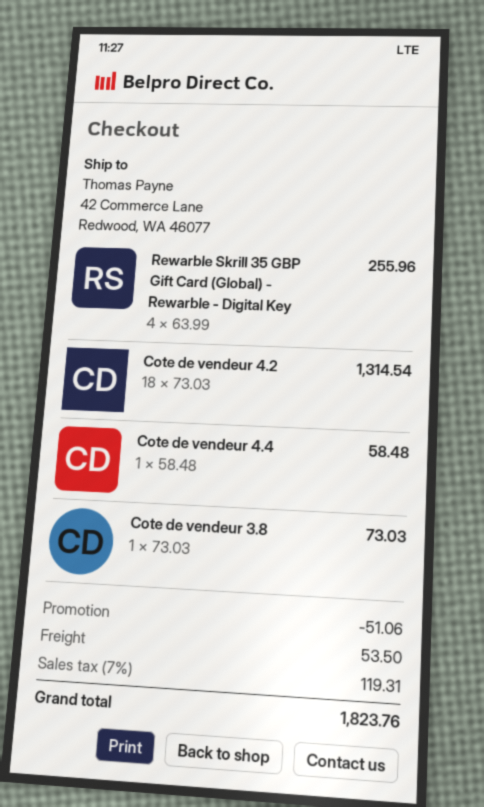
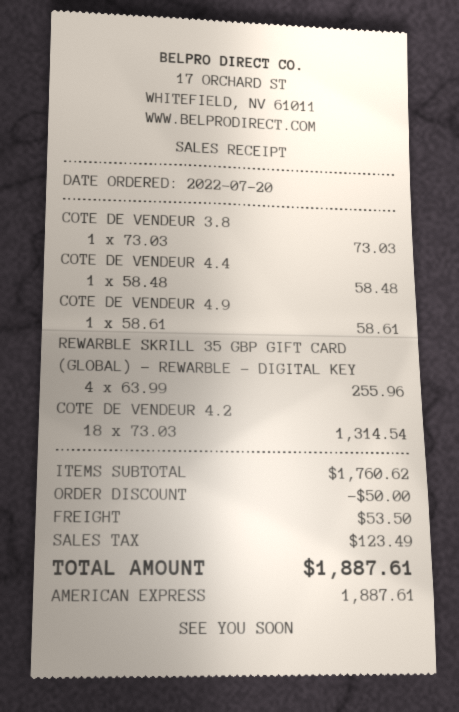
COTE DE VENDEUR 4.9: none -> 1 x 58.61 = 58.61
discount: 51.06 -> 50.00
tax: 119.31 -> 123.49
total: 1823.76 -> 1887.61

